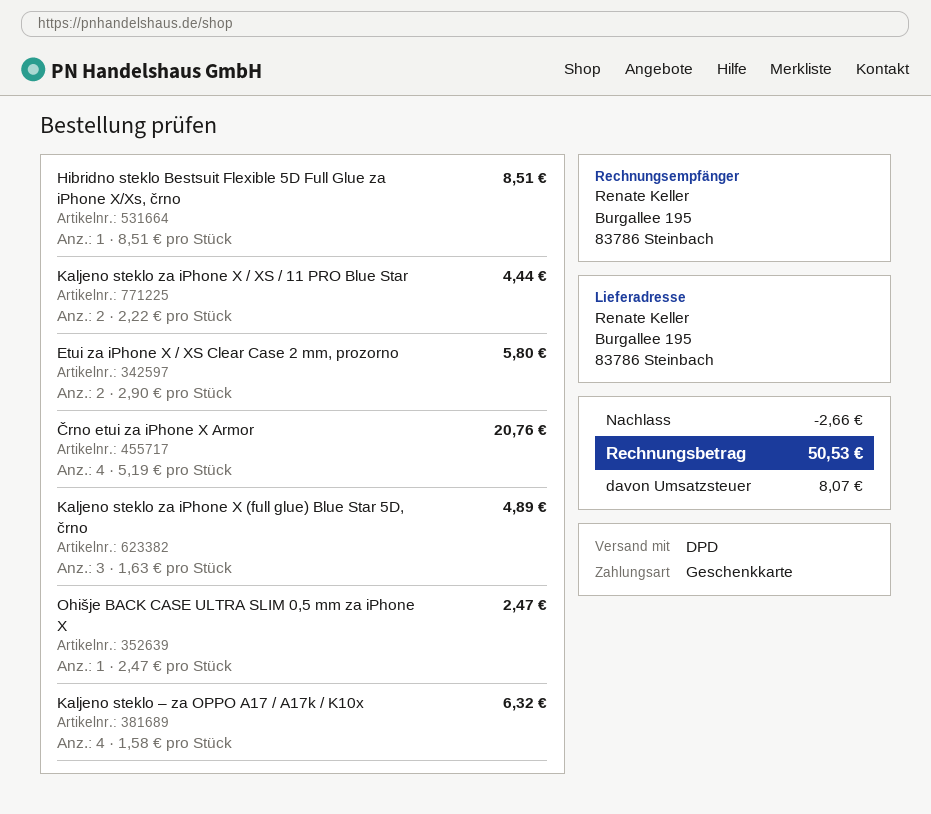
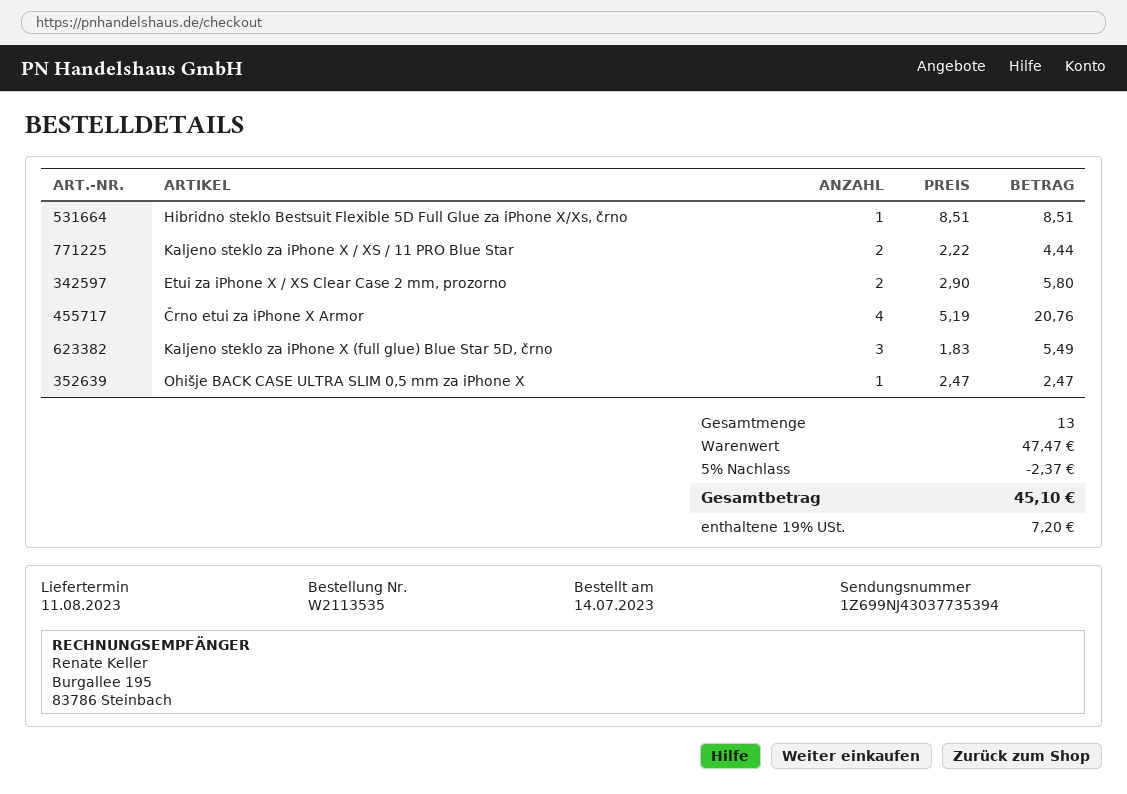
Kaljeno steklo za iPhone X (full glue) Blue Star 5D, črno: 3 x 1.63 = 4.89 -> 3 x 1.83 = 5.49
Kaljeno steklo – za OPPO A17 / A17k / K10x: 4 x 1.58 = 6.32 -> none
discount: 2.66 -> 2.37
tax: 8.07 -> 7.20
total: 50.53 -> 45.10

